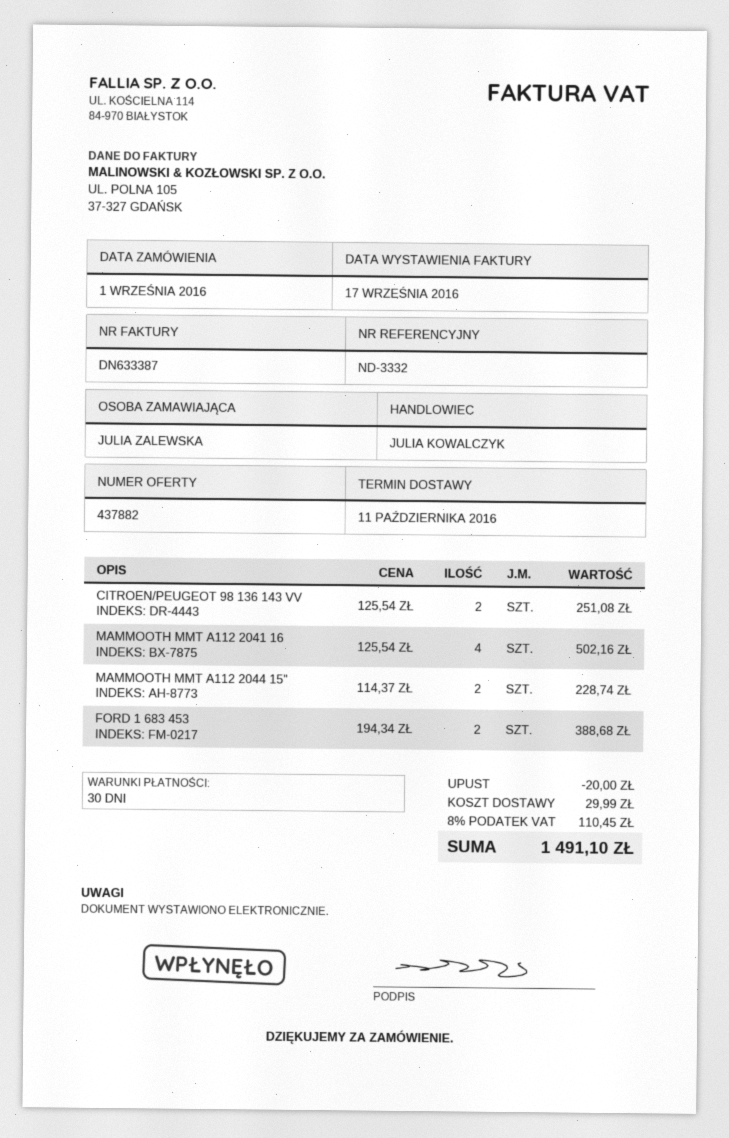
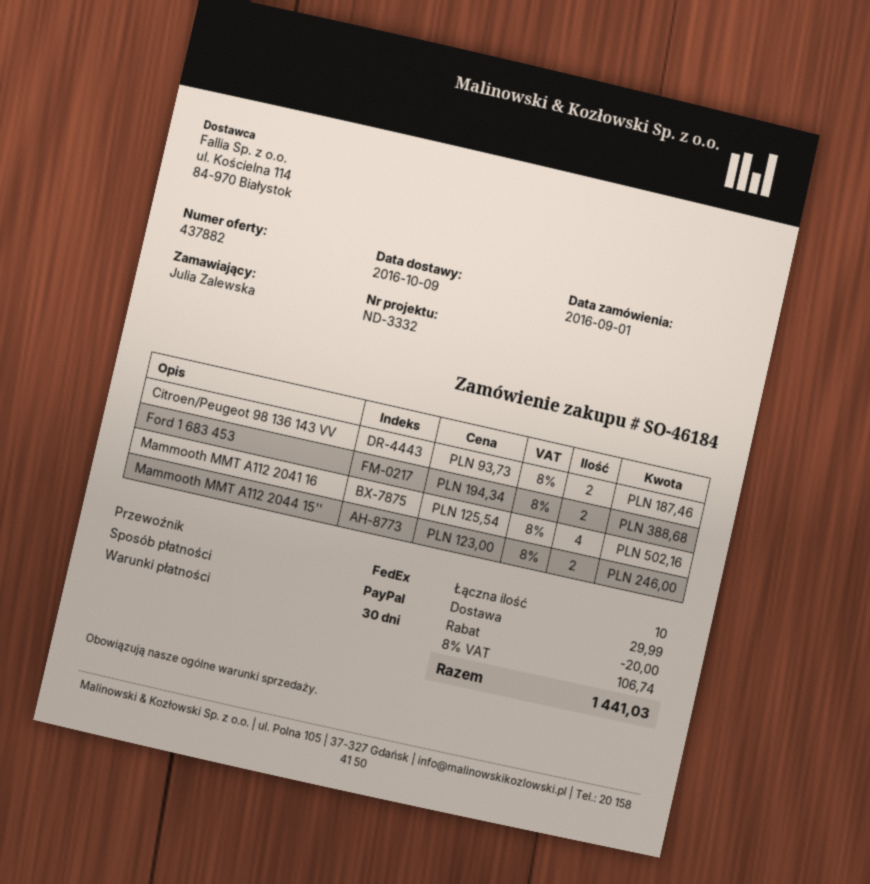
delivery date: 2016-10-11 -> 2016-10-09
CITROEN/PEUGEOT 98 136 143 VV: 2 x 125.54 = 251.08 -> 2 x 93.73 = 187.46
MAMMOOTH MMT A112 2044 15'': 2 x 114.37 = 228.74 -> 2 x 123.00 = 246.00
tax: 8% = 110.45 -> 8% = 106.74
total: 1491.10 -> 1441.03

